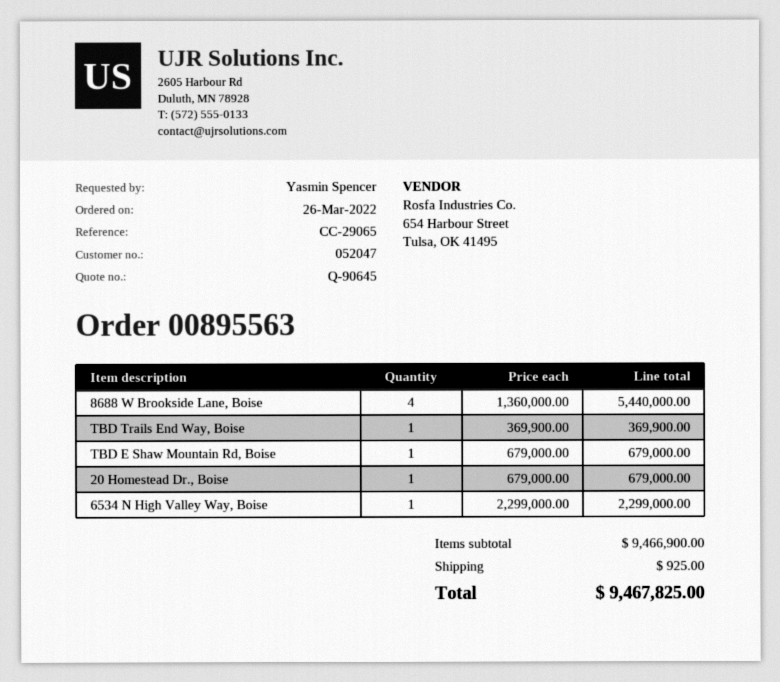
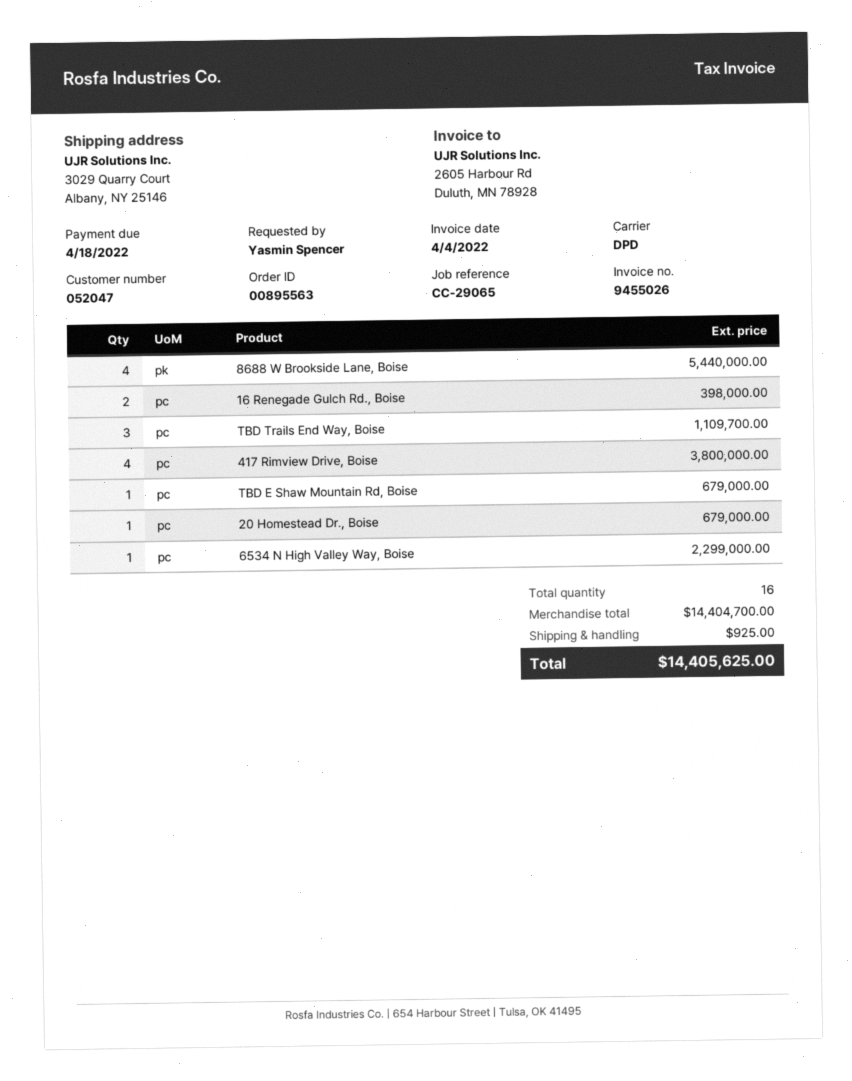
TBD Trails End Way, Boise: 1 for 369900.00 -> 3 for 1109700.00
16 Renegade Gulch Rd., Boise: none -> 2 for 398000.00
417 Rimview Drive, Boise: none -> 4 for 3800000.00
subtotal: 9466900.00 -> 14404700.00
total: 9467825.00 -> 14405625.00

